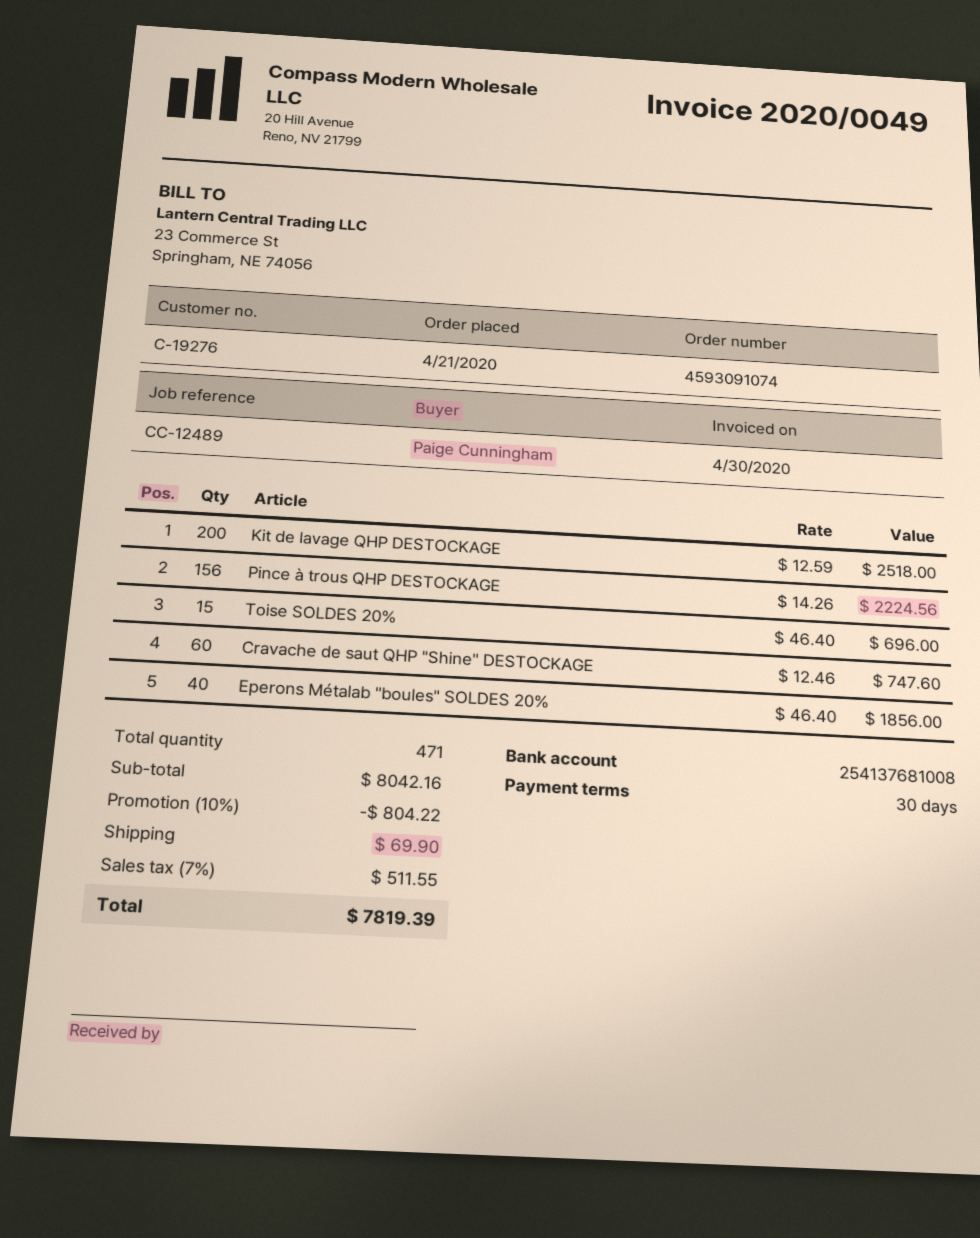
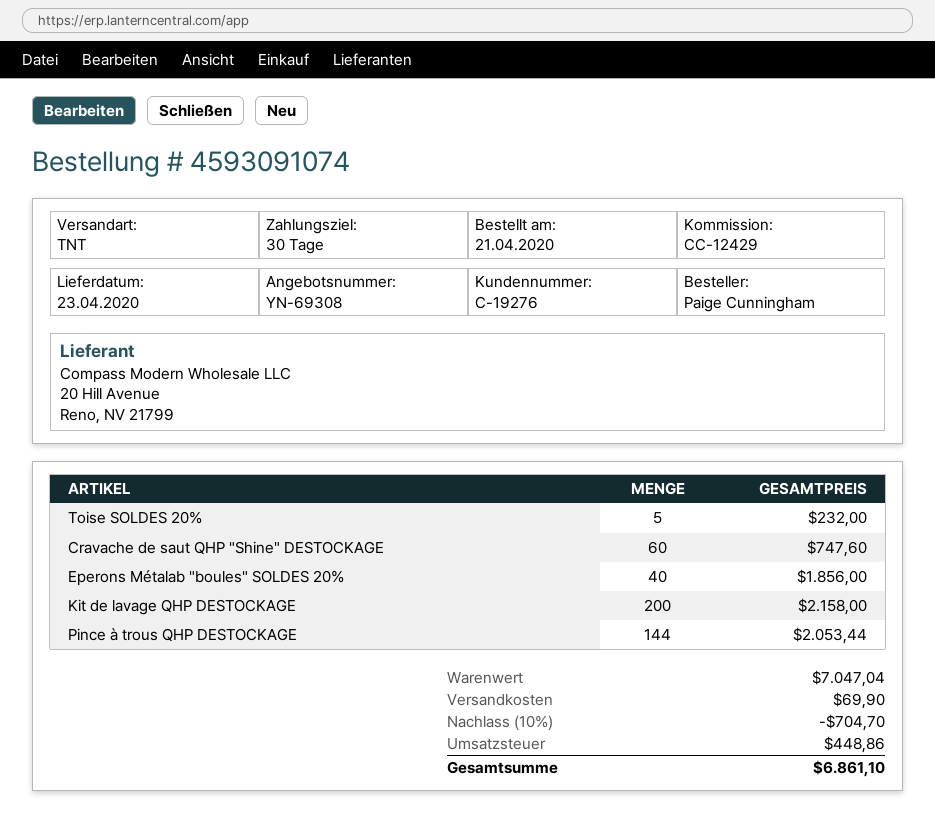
reference: CC-12489 -> CC-12429
Kit de lavage QHP DESTOCKAGE: 200 for 2518.00 -> 200 for 2158.00
Pince à trous QHP DESTOCKAGE: 156 for 2224.56 -> 144 for 2053.44
Toise SOLDES 20%: 15 for 696.00 -> 5 for 232.00
subtotal: 8042.16 -> 7047.04
discount: 10% = 804.22 -> 10% = 704.70
tax: 511.55 -> 448.86
total: 7819.39 -> 6861.10

